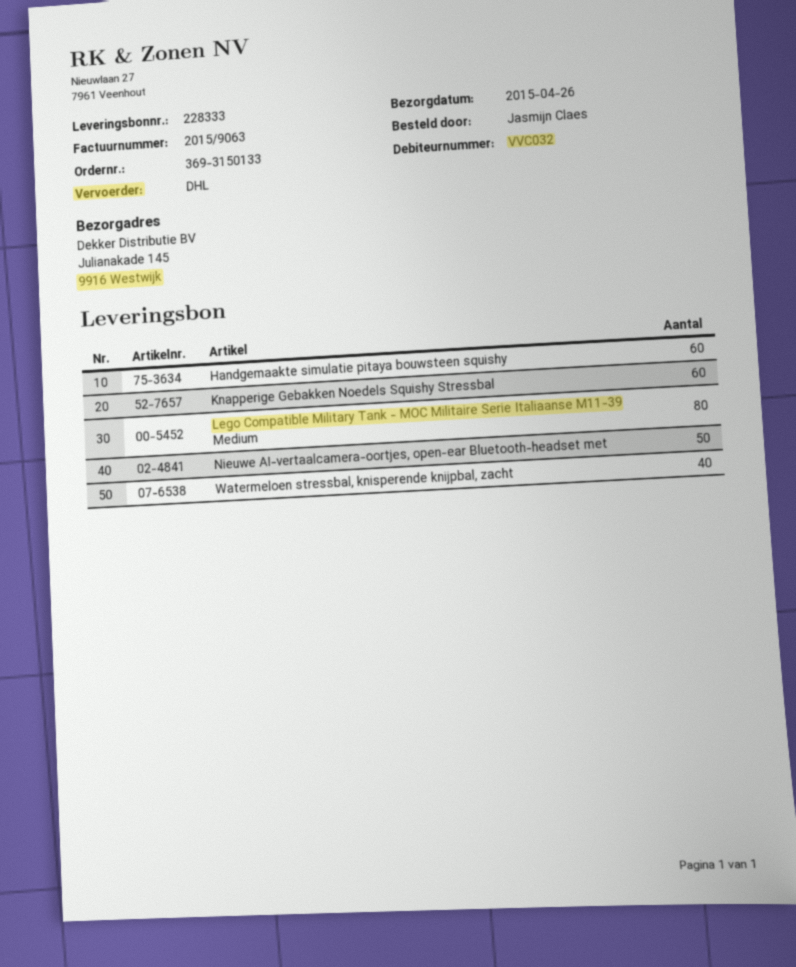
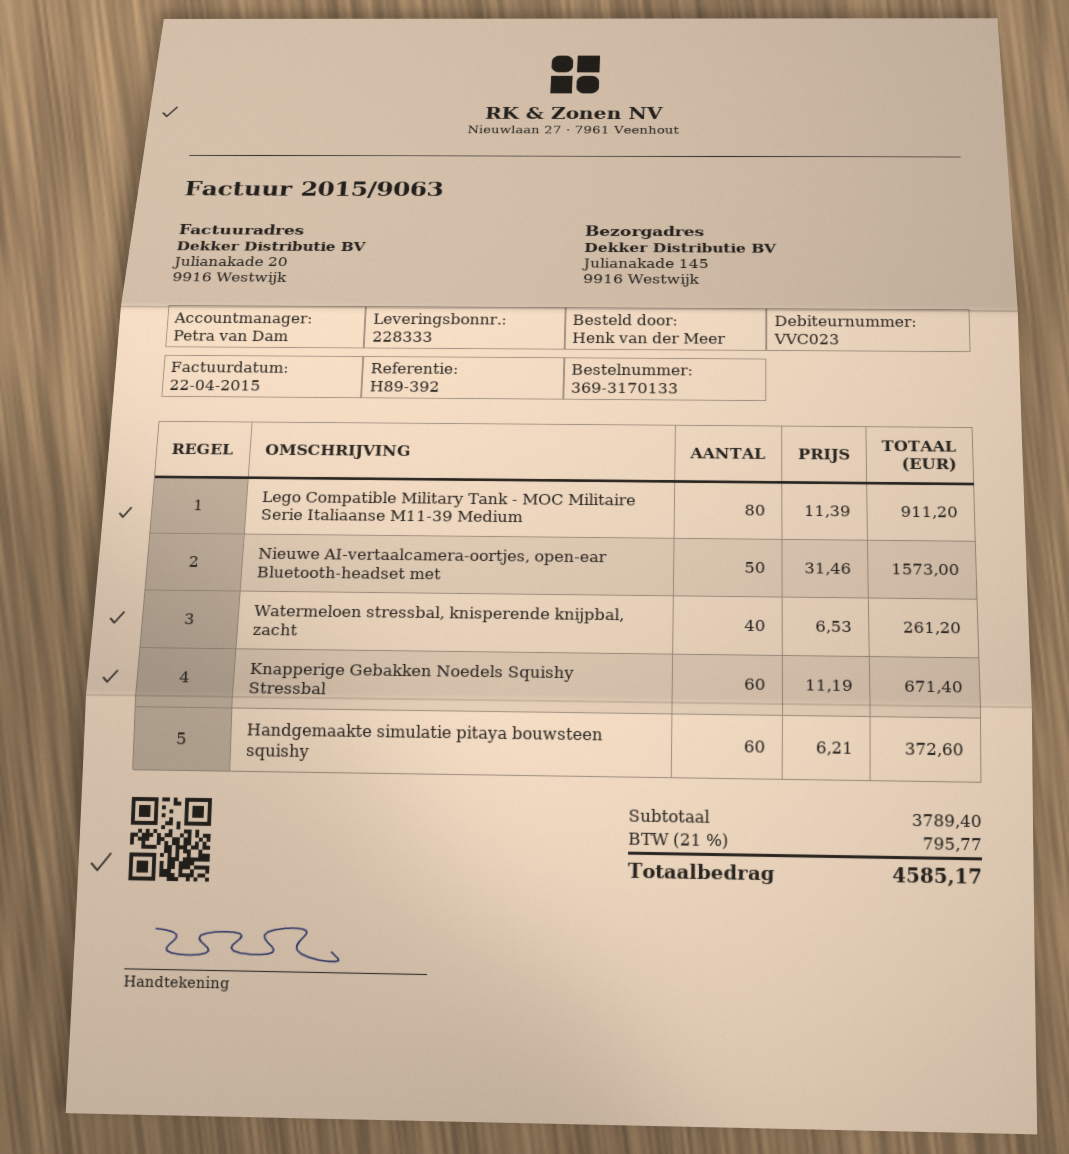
order number: 369-3150133 -> 369-3170133
customer number: VVC032 -> VVC023
ordered by: Jasmijn Claes -> Henk van der Meer

